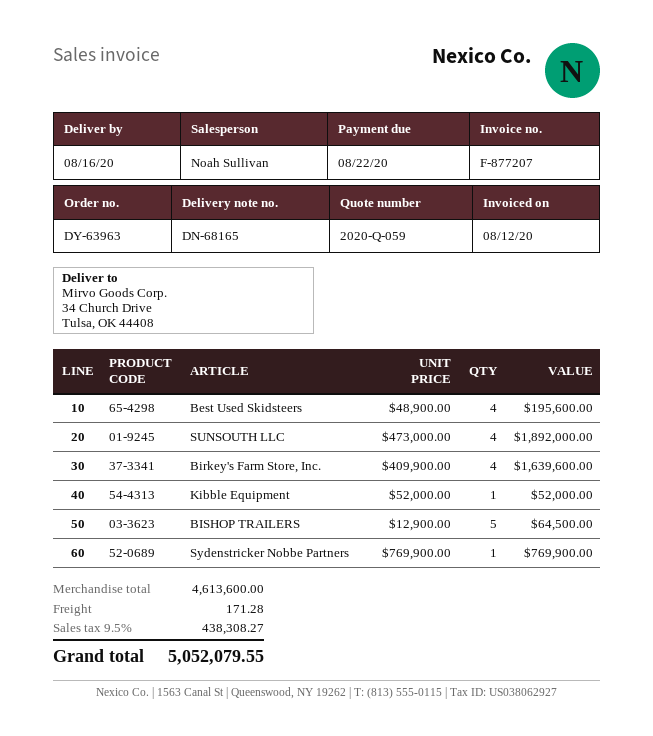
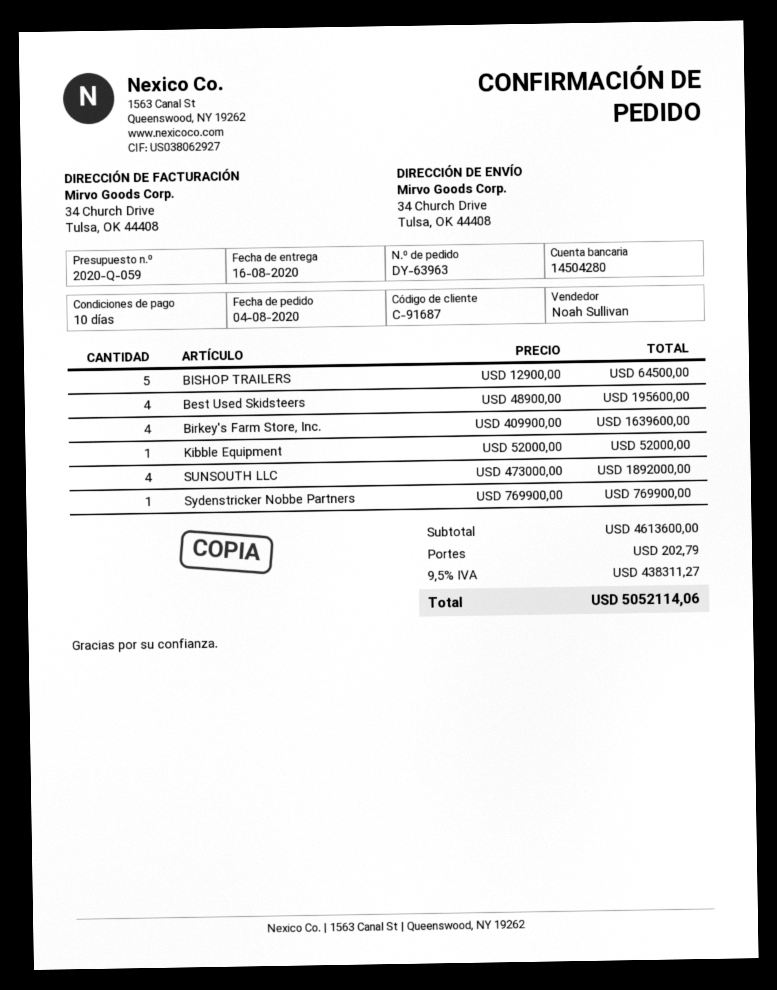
shipping: 171.28 -> 202.79
tax: 9.5% = 438308.27 -> 9.5% = 438311.27
total: 5052079.55 -> 5052114.06

